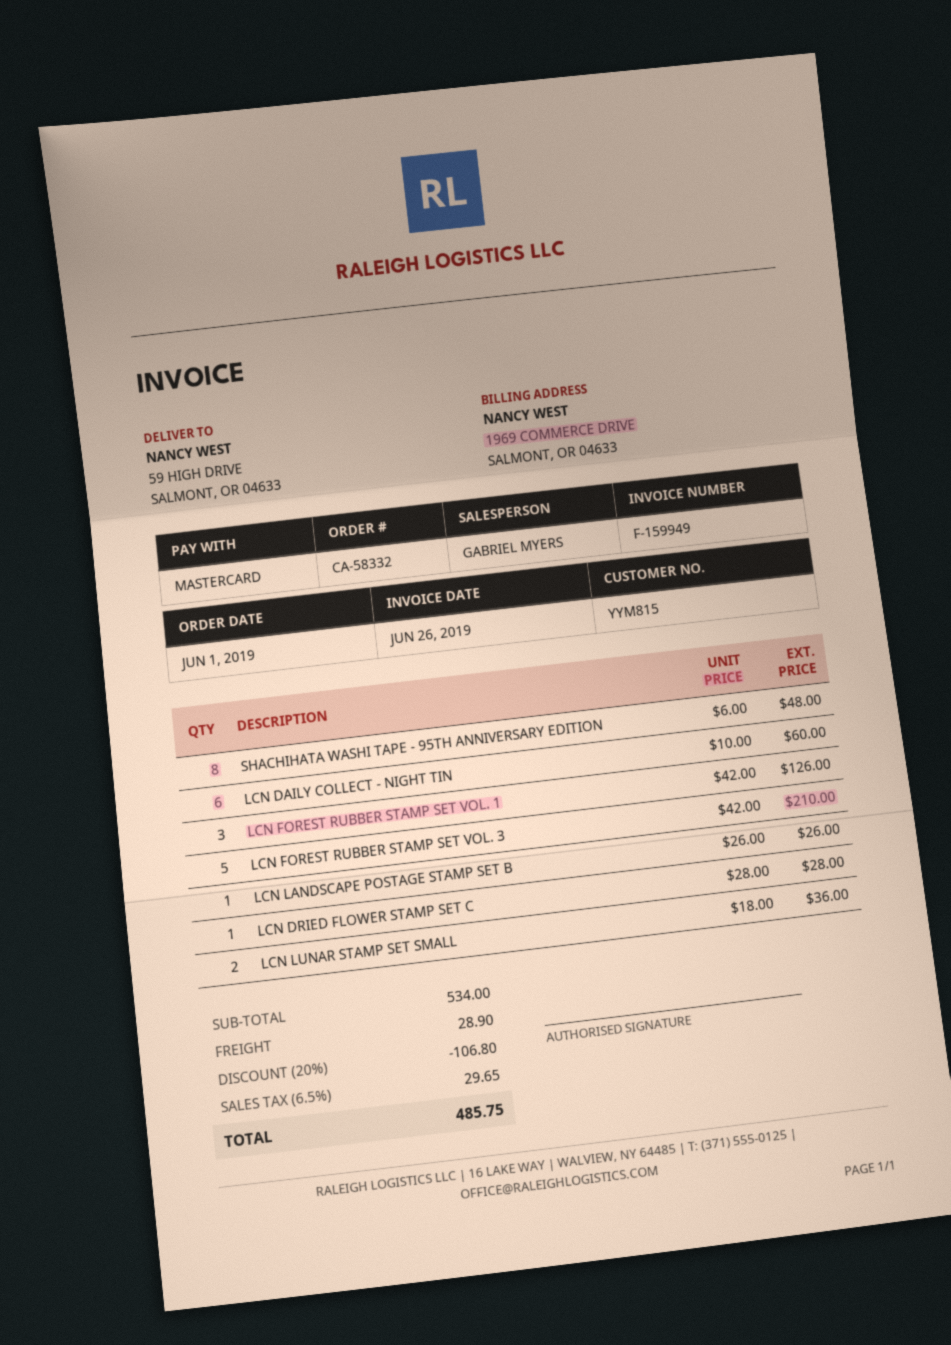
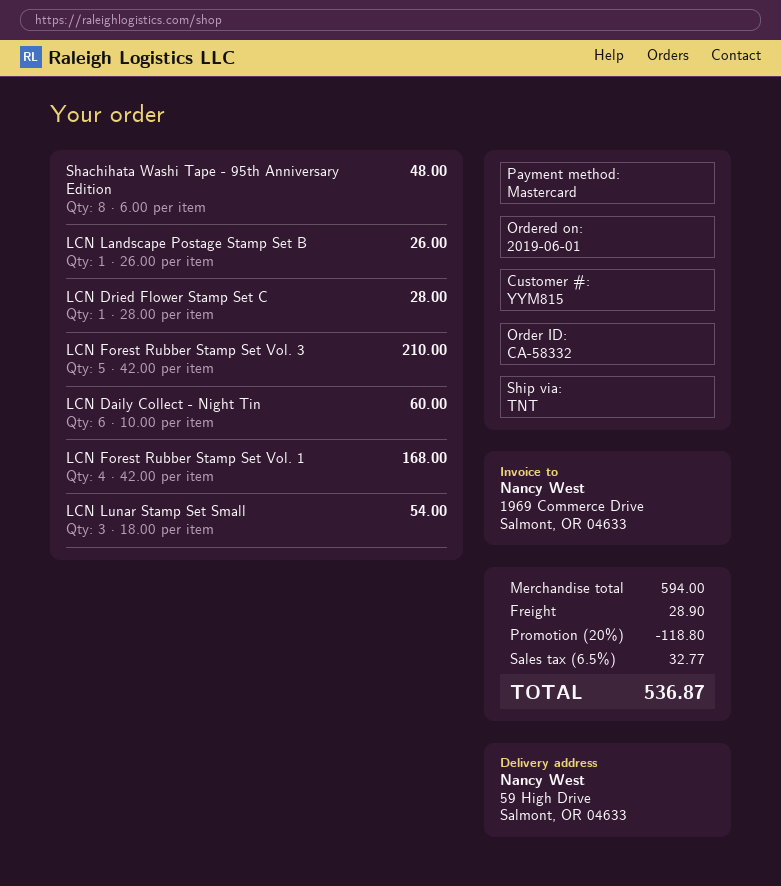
LCN FOREST RUBBER STAMP SET VOL. 1: 3 x 42.00 = 126.00 -> 4 x 42.00 = 168.00
LCN LUNAR STAMP SET SMALL: 2 x 18.00 = 36.00 -> 3 x 18.00 = 54.00
subtotal: 534.00 -> 594.00
discount: 20% = 106.80 -> 20% = 118.80
tax: 6.5% = 29.65 -> 6.5% = 32.77
total: 485.75 -> 536.87

